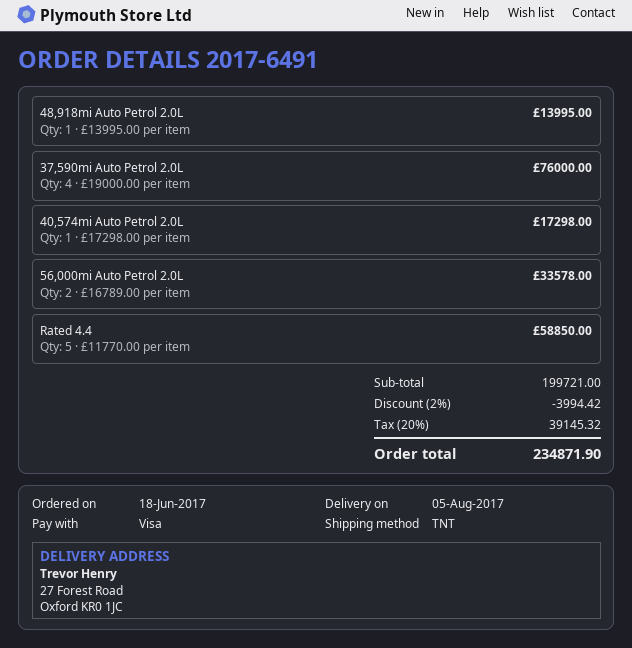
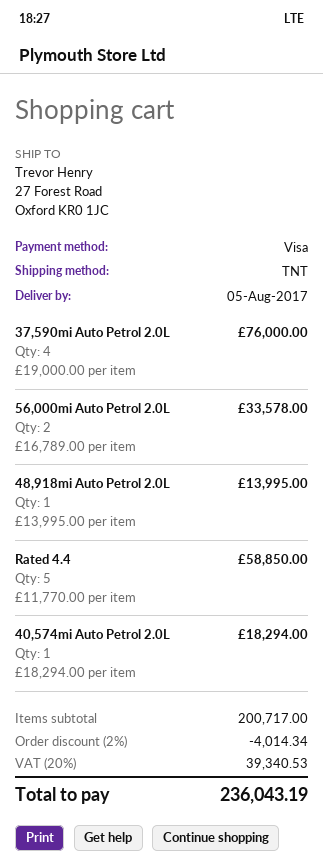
40,574mi Auto Petrol 2.0L: 1 x 17298.00 = 17298.00 -> 1 x 18294.00 = 18294.00
subtotal: 199721.00 -> 200717.00
discount: 2% = 3994.42 -> 2% = 4014.34
tax: 20% = 39145.32 -> 20% = 39340.53
total: 234871.90 -> 236043.19

